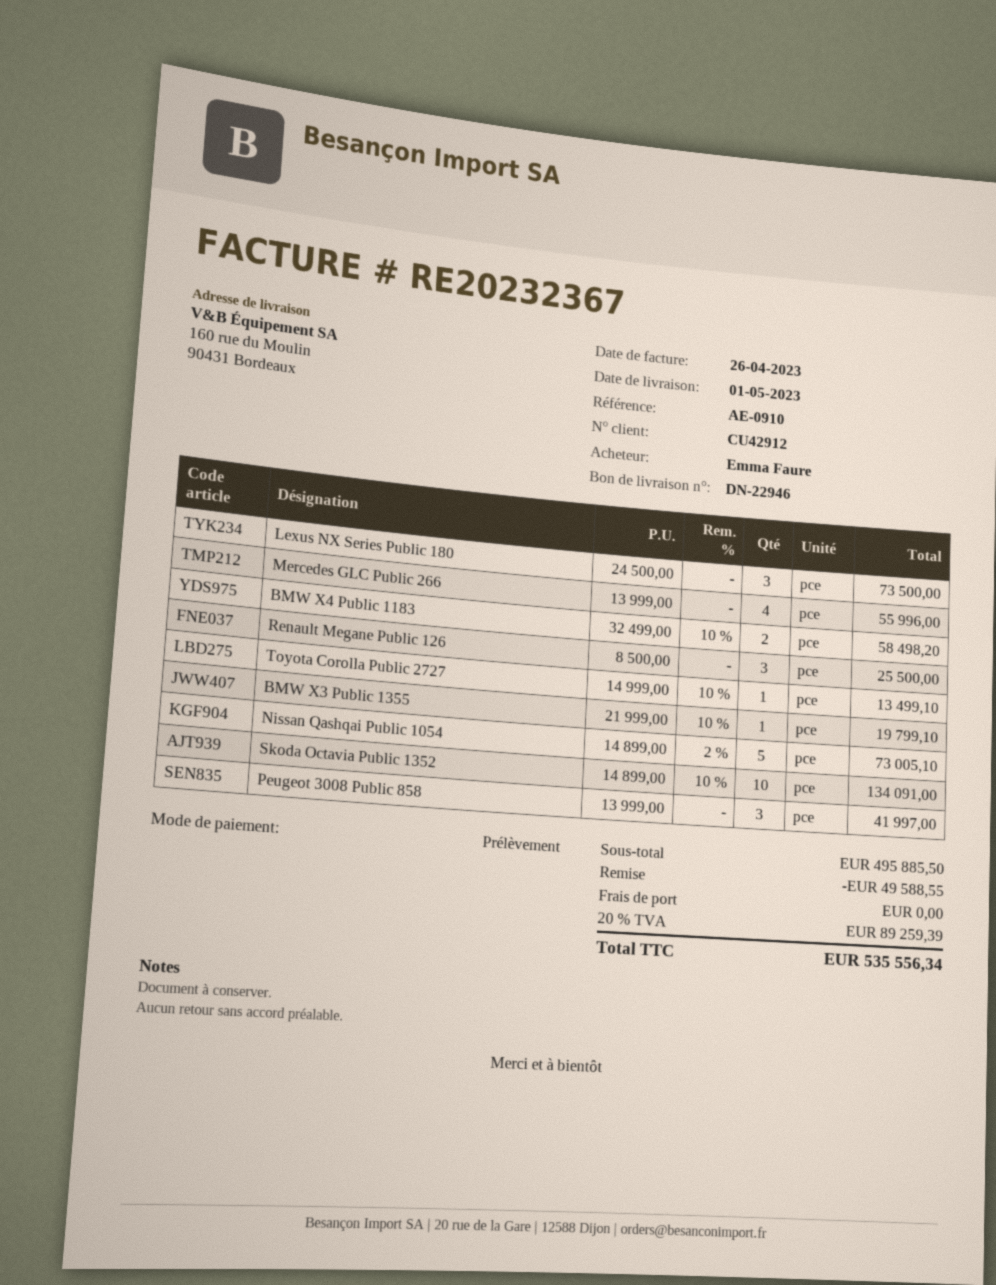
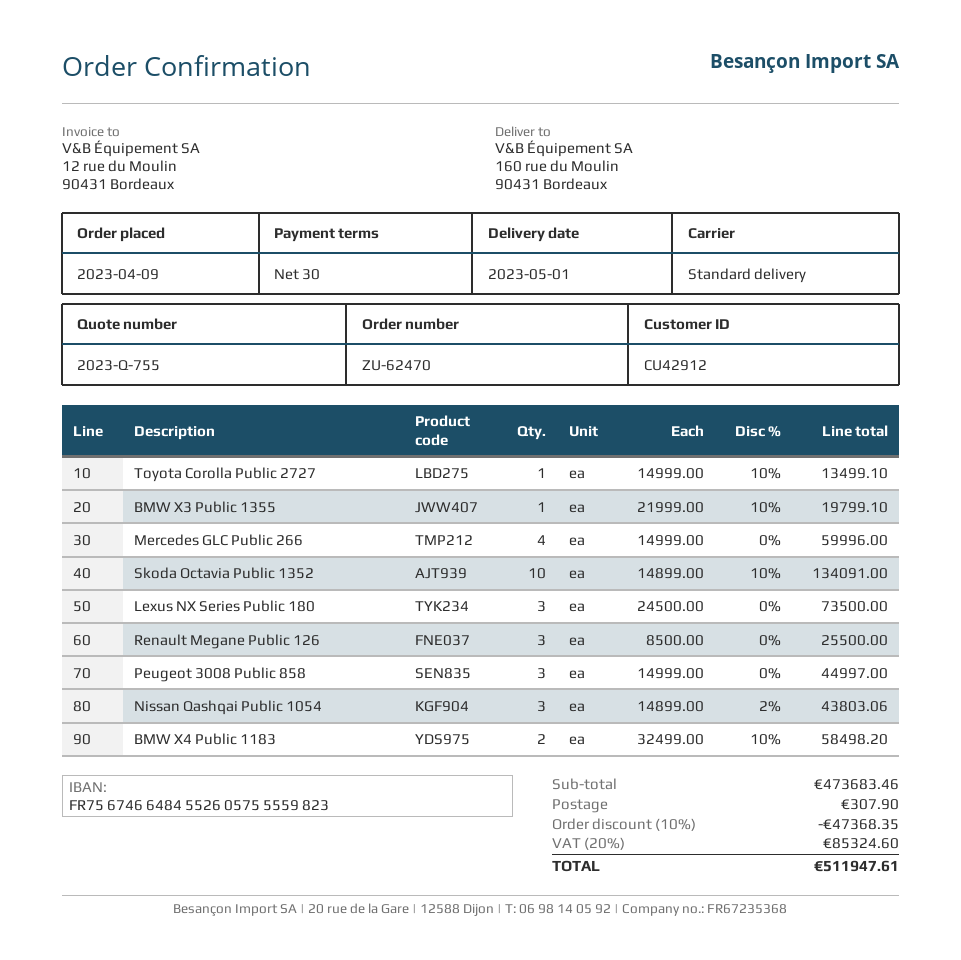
Mercedes GLC Public 266: 4 x 13999.00 = 55996.00 -> 4 x 14999.00 = 59996.00
Nissan Qashqai Public 1054: 5 x 14899.00 - 2% = 73005.10 -> 3 x 14899.00 - 2% = 43803.06
Peugeot 3008 Public 858: 3 x 13999.00 = 41997.00 -> 3 x 14999.00 = 44997.00
subtotal: 495885.50 -> 473683.46
discount: 49588.55 -> 47368.35
shipping: 0.00 -> 307.90
tax: 20% = 89259.39 -> 20% = 85324.60
total: 535556.34 -> 511947.61

